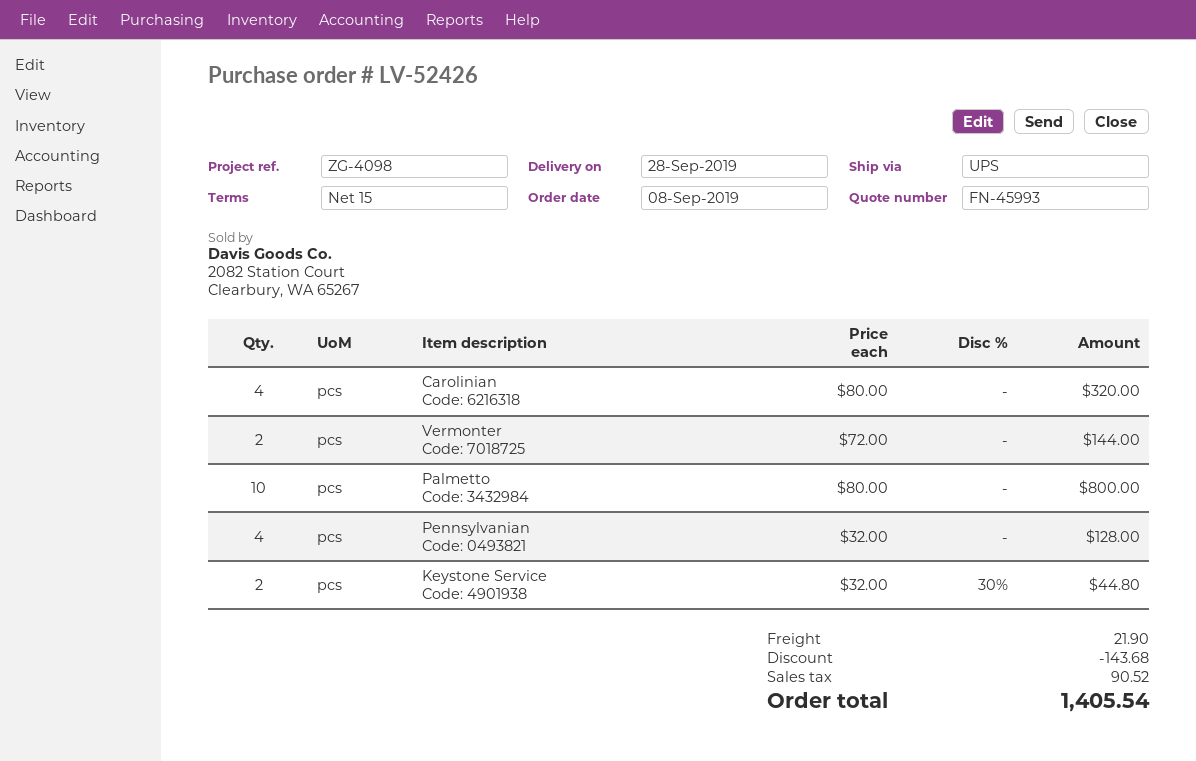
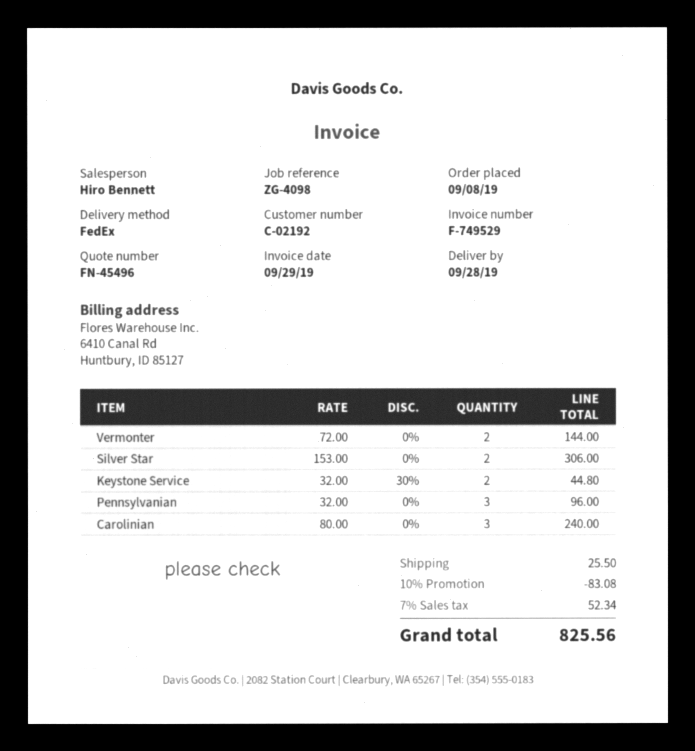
quote number: FN-45993 -> FN-45496
shipping method: UPS -> FedEx
Carolinian: 4 x 80.00 = 320.00 -> 3 x 80.00 = 240.00
Palmetto: 10 x 80.00 = 800.00 -> none
Pennsylvanian: 4 x 32.00 = 128.00 -> 3 x 32.00 = 96.00
Silver Star: none -> 2 x 153.00 = 306.00
discount: 143.68 -> 83.08
shipping: 21.90 -> 25.50
tax: 90.52 -> 52.34
total: 1405.54 -> 825.56

